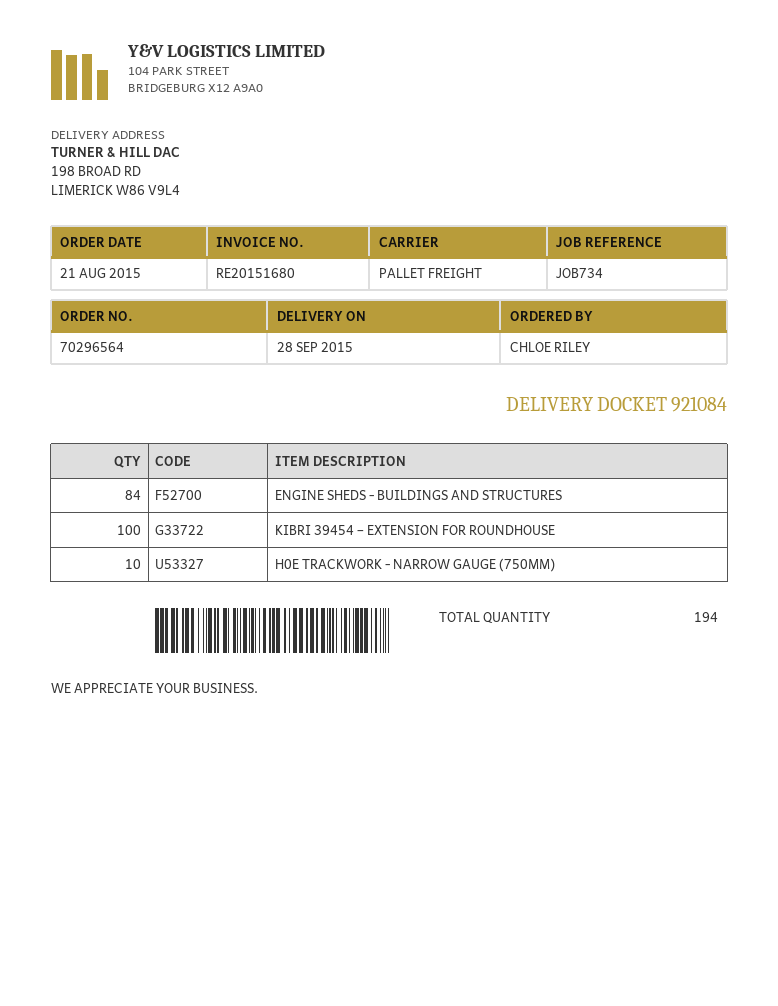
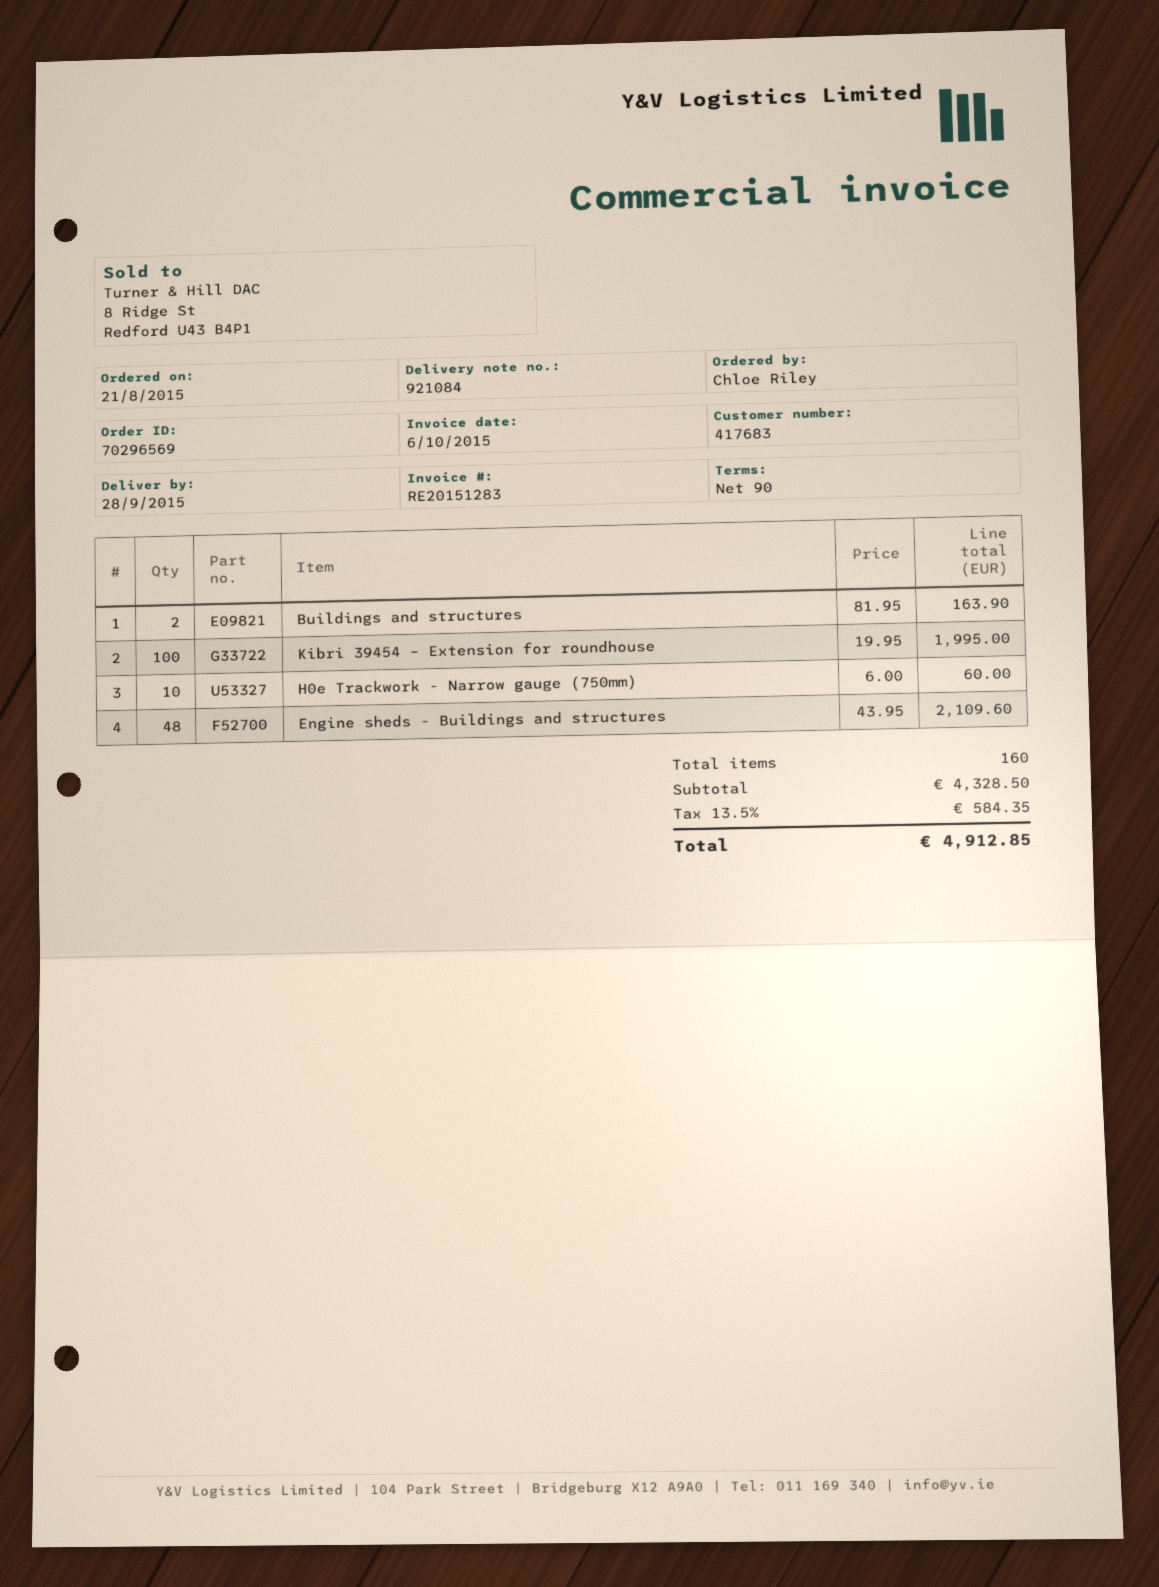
order number: 70296564 -> 70296569
invoice number: RE20151680 -> RE20151283
ENGINE SHEDS - BUILDINGS AND STRUCTURES: 84 -> 48
Buildings and structures: none -> 2
total quantity: 194 -> 160

